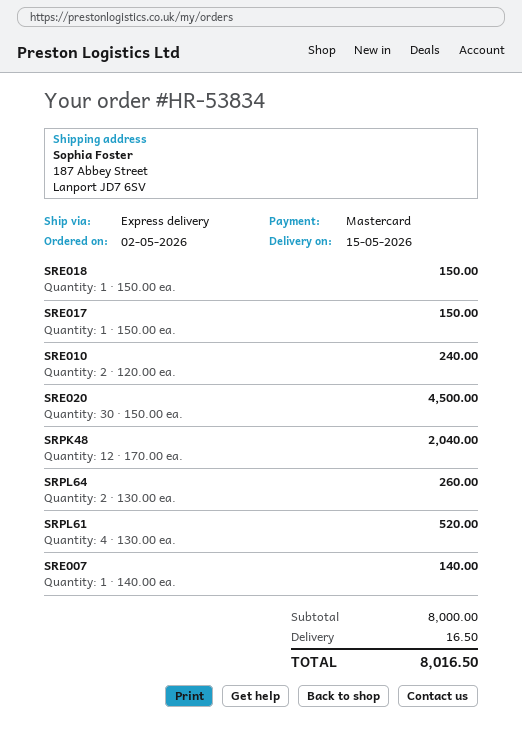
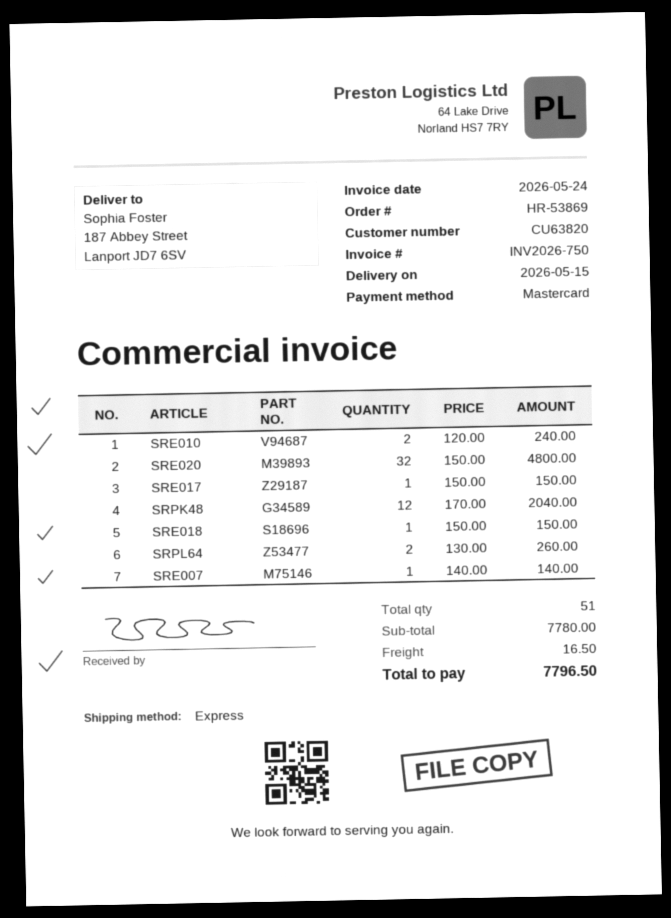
order number: HR-53834 -> HR-53869
SRE020: 30 x 150.00 = 4500.00 -> 32 x 150.00 = 4800.00
SRPL61: 4 x 130.00 = 520.00 -> none
subtotal: 8000.00 -> 7780.00
total: 8016.50 -> 7796.50

